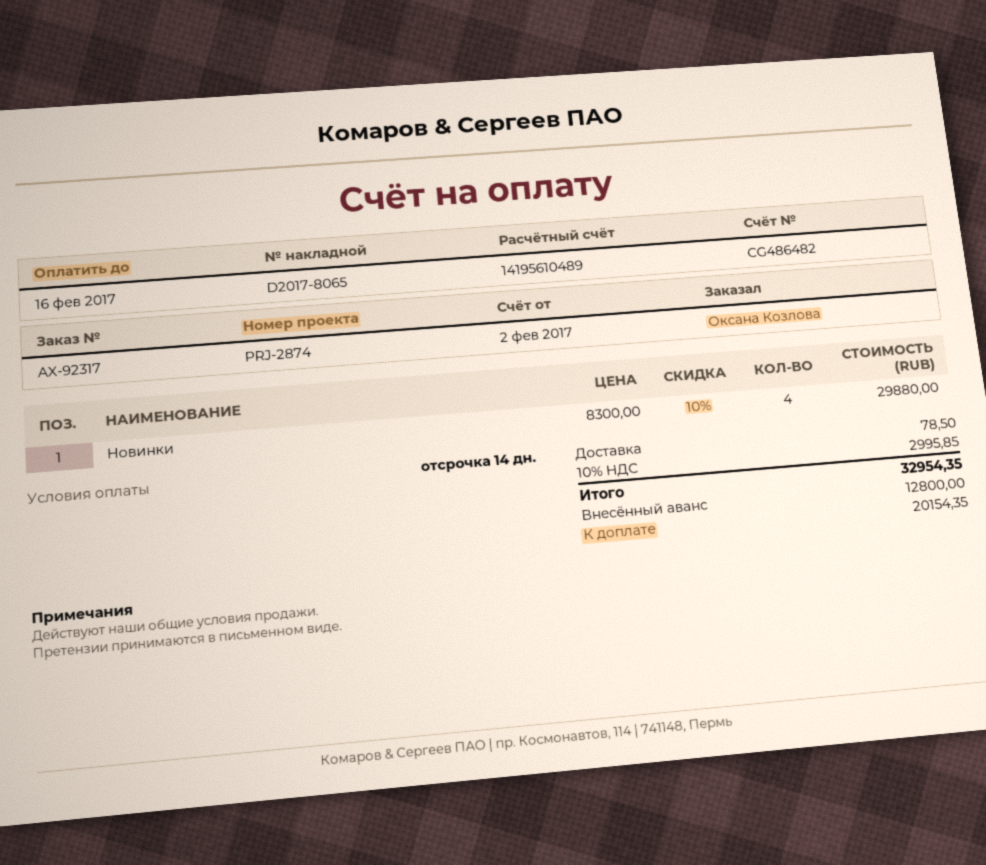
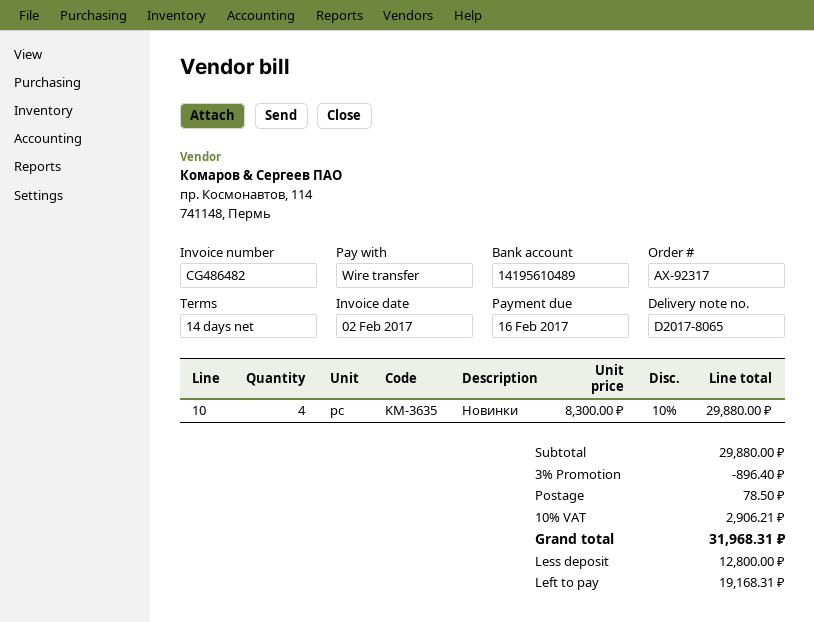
discount: none -> 3% = 896.40
tax: 10% = 2995.85 -> 10% = 2906.21
total: 32954.35 -> 31968.31
balance: 20154.35 -> 19168.31

